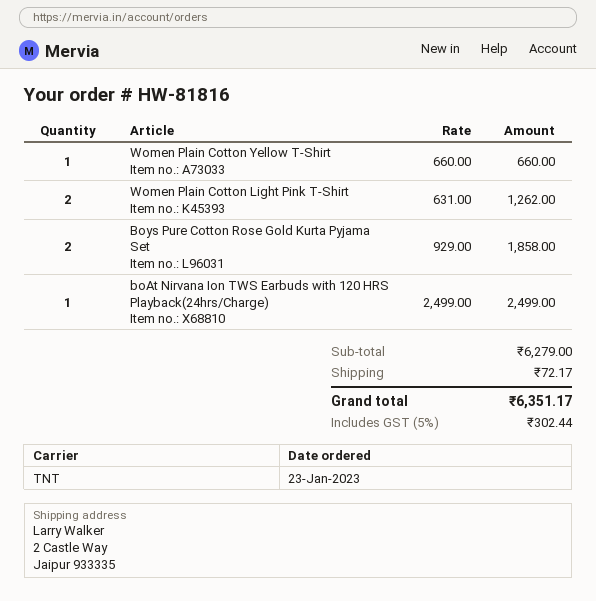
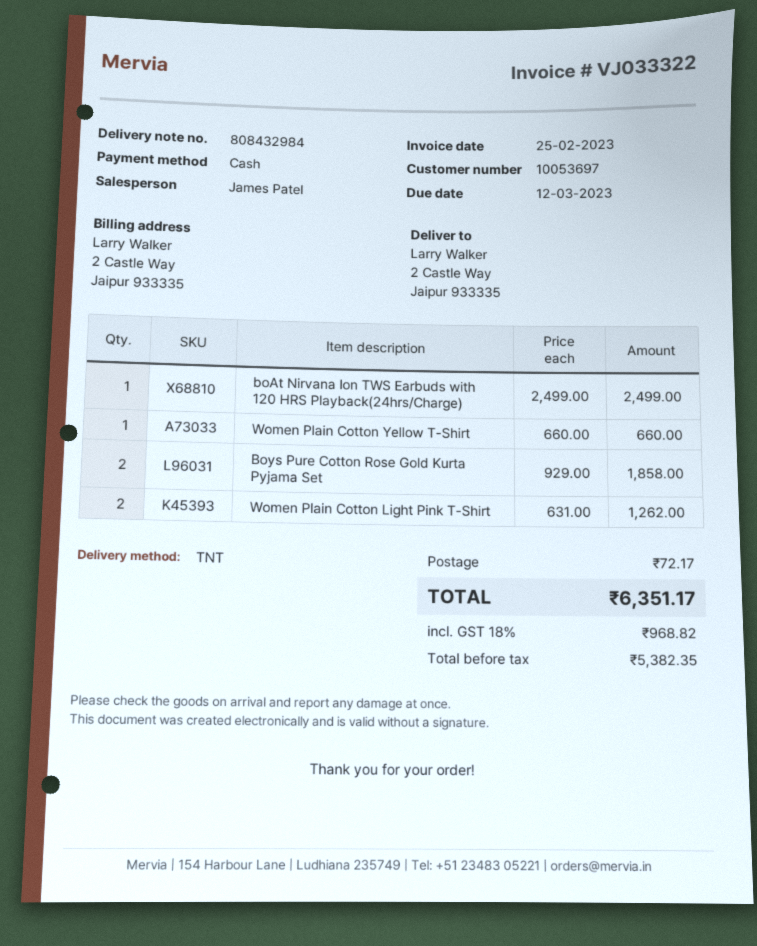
tax: 5% = 302.44 -> 18% = 968.82

